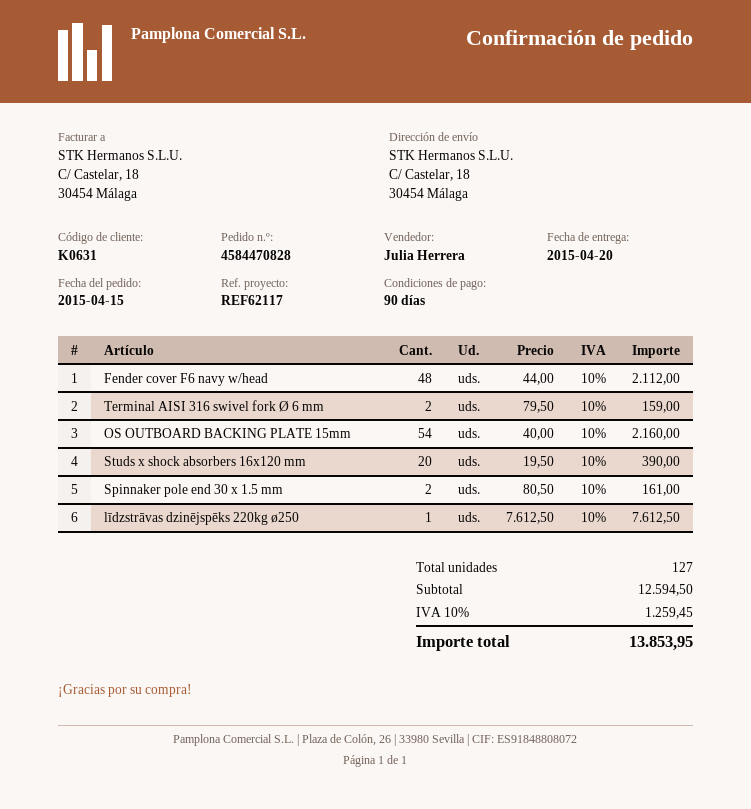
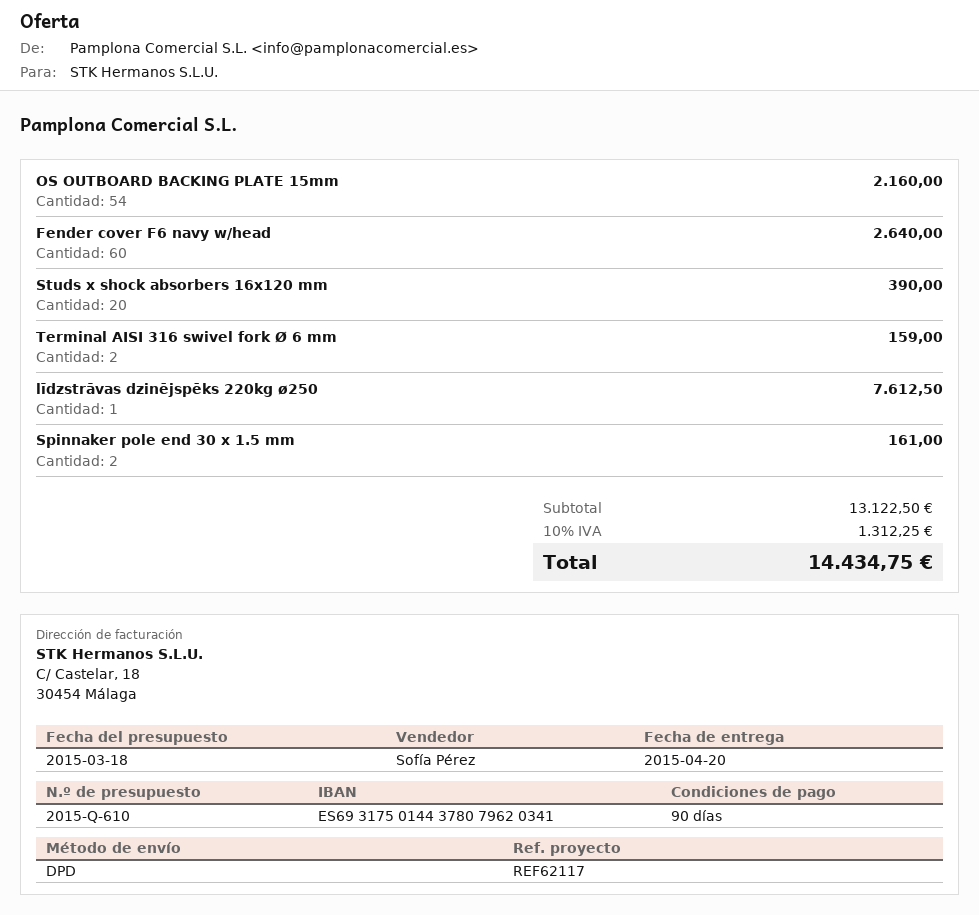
sales rep: Julia Herrera -> Sofía Pérez
Fender cover F6 navy w/head: 48 for 2112.00 -> 60 for 2640.00
subtotal: 12594.50 -> 13122.50
tax: 10% = 1259.45 -> 10% = 1312.25
total: 13853.95 -> 14434.75

